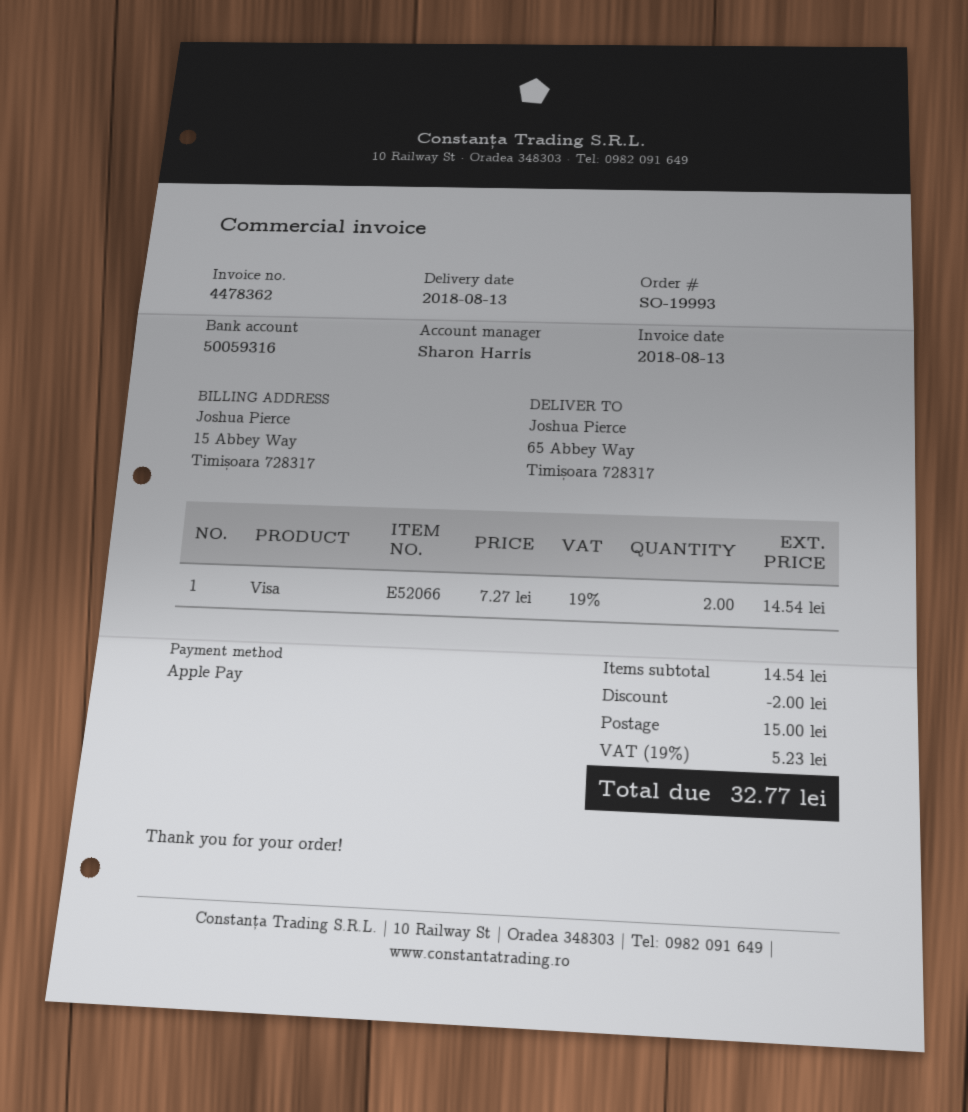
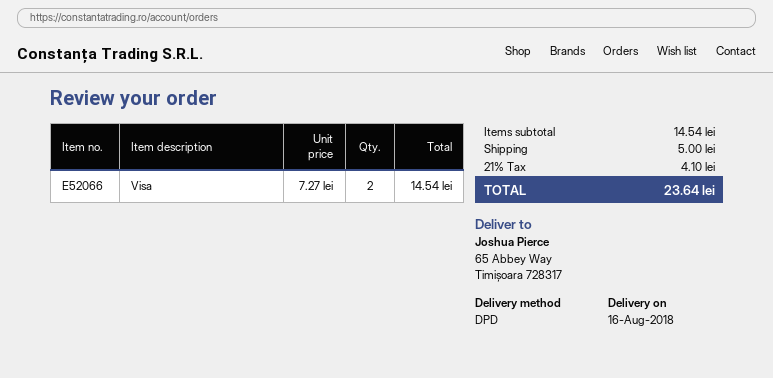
delivery date: 2018-08-13 -> 2018-08-16
discount: 2.00 -> none
shipping: 15.00 -> 5.00
tax: 19% = 5.23 -> 21% = 4.10
total: 32.77 -> 23.64

